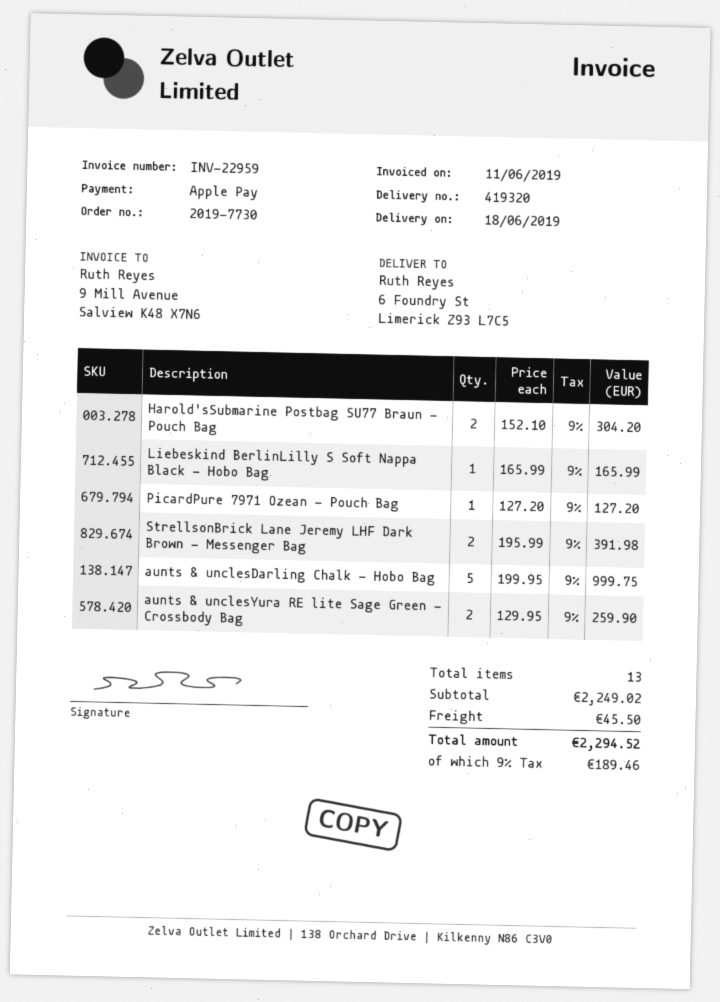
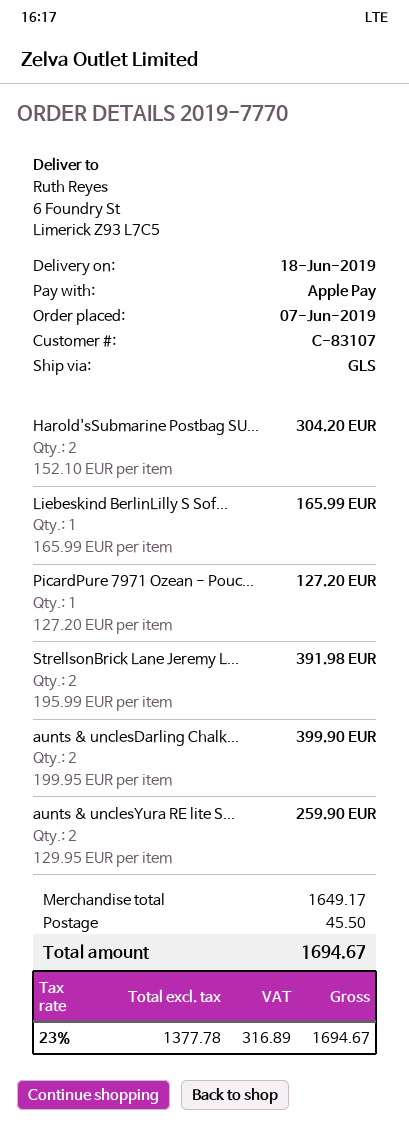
order number: 2019-7730 -> 2019-7770
aunts & unclesDarling Chalk - Hobo Bag: 5 x 199.95 = 999.75 -> 2 x 199.95 = 399.90
subtotal: 2249.02 -> 1649.17
tax: 9% = 189.46 -> 23% = 316.89
total: 2294.52 -> 1694.67

